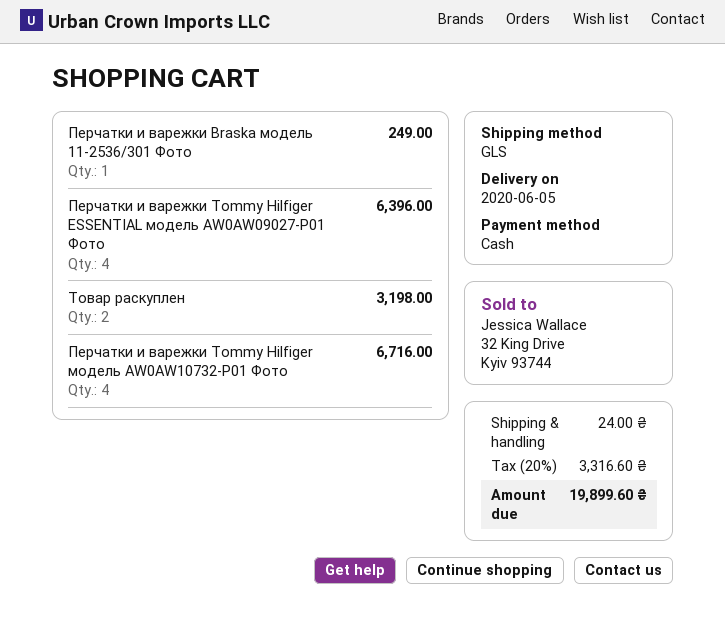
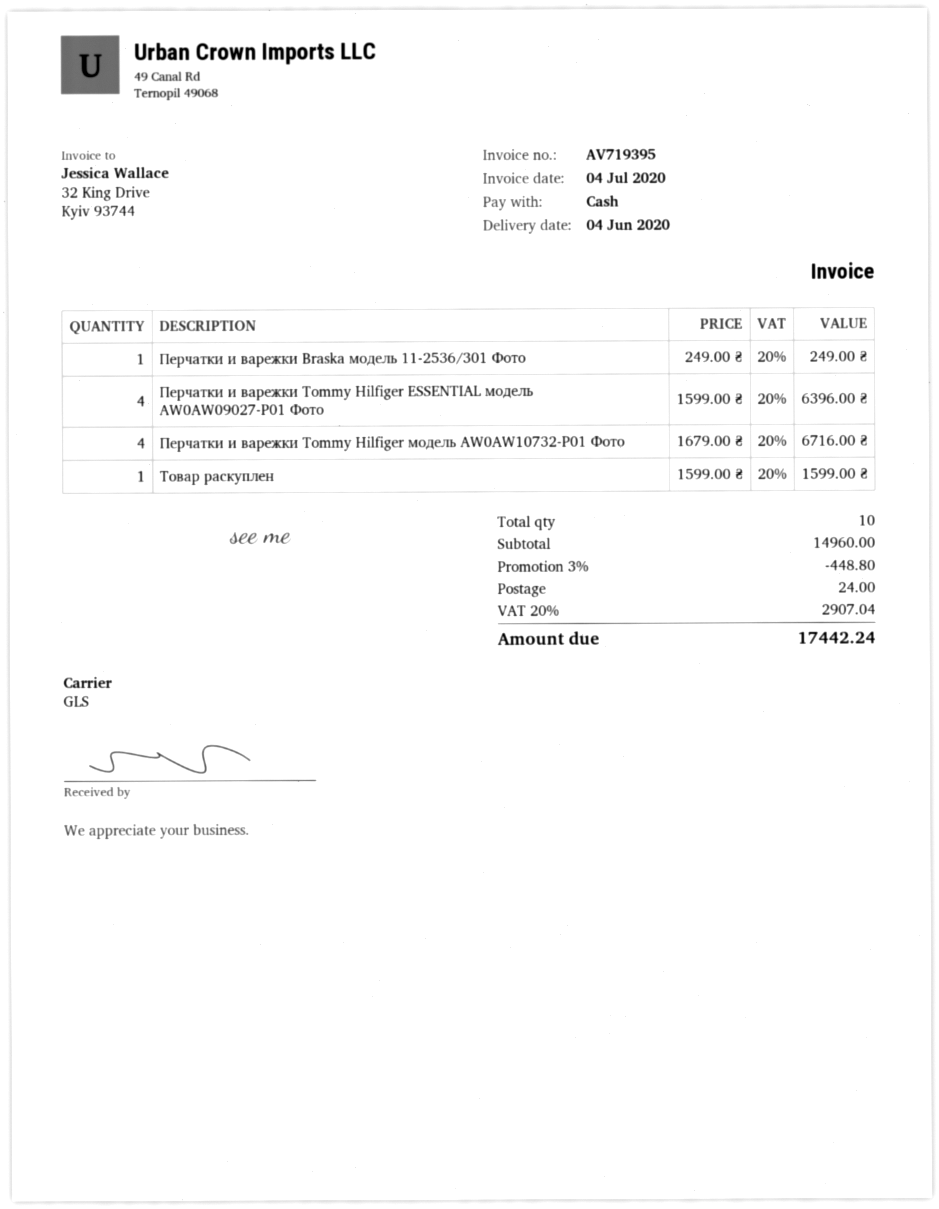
delivery date: 2020-06-05 -> 2020-06-04
Товар раскуплен: 2 for 3198.00 -> 1 for 1599.00
discount: none -> 3% = 448.80
tax: 20% = 3316.60 -> 20% = 2907.04
total: 19899.60 -> 17442.24

